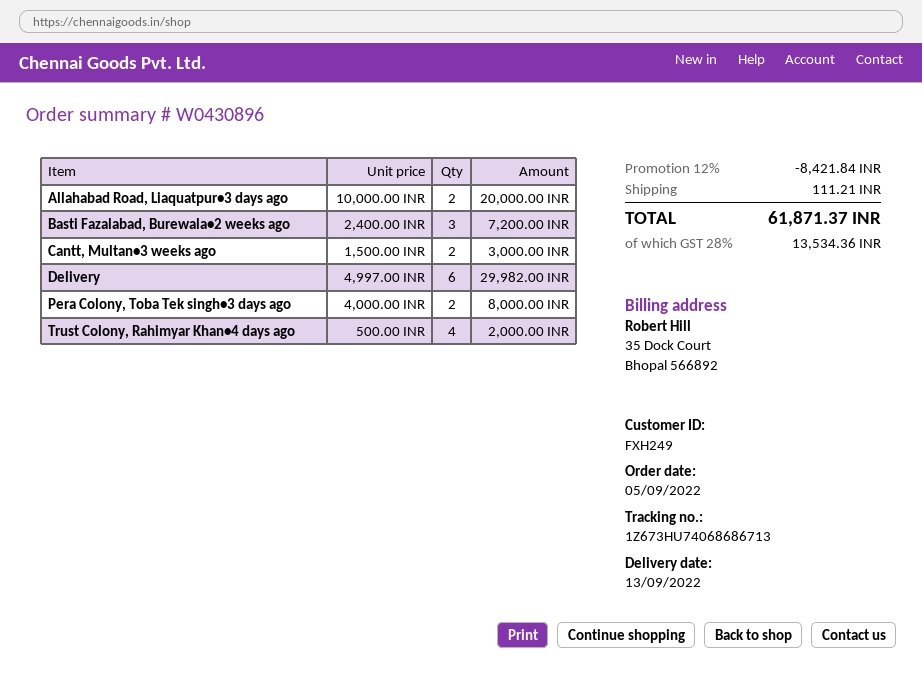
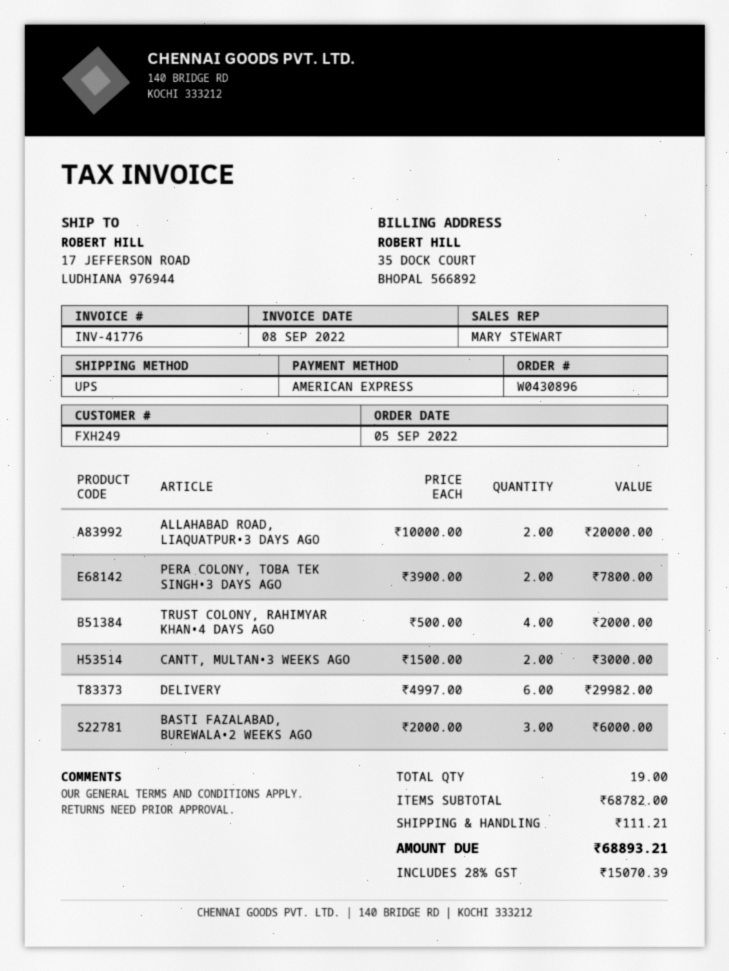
Basti Fazalabad, Burewala•2 weeks ago: 3 x 2400.00 = 7200.00 -> 3 x 2000.00 = 6000.00
Pera Colony, Toba Tek singh•3 days ago: 2 x 4000.00 = 8000.00 -> 2 x 3900.00 = 7800.00
discount: 12% = 8421.84 -> none
tax: 28% = 13534.36 -> 28% = 15070.39
total: 61871.37 -> 68893.21

